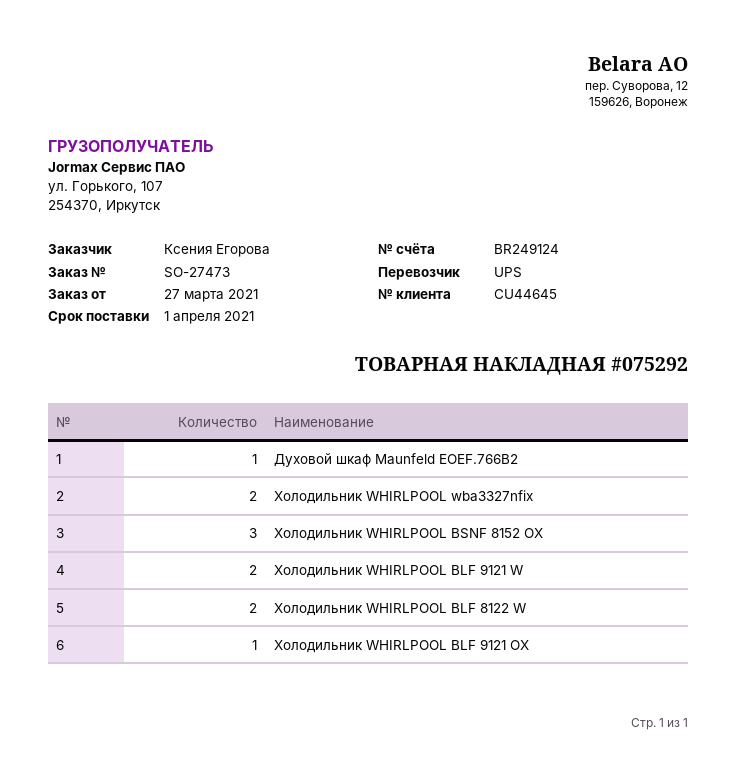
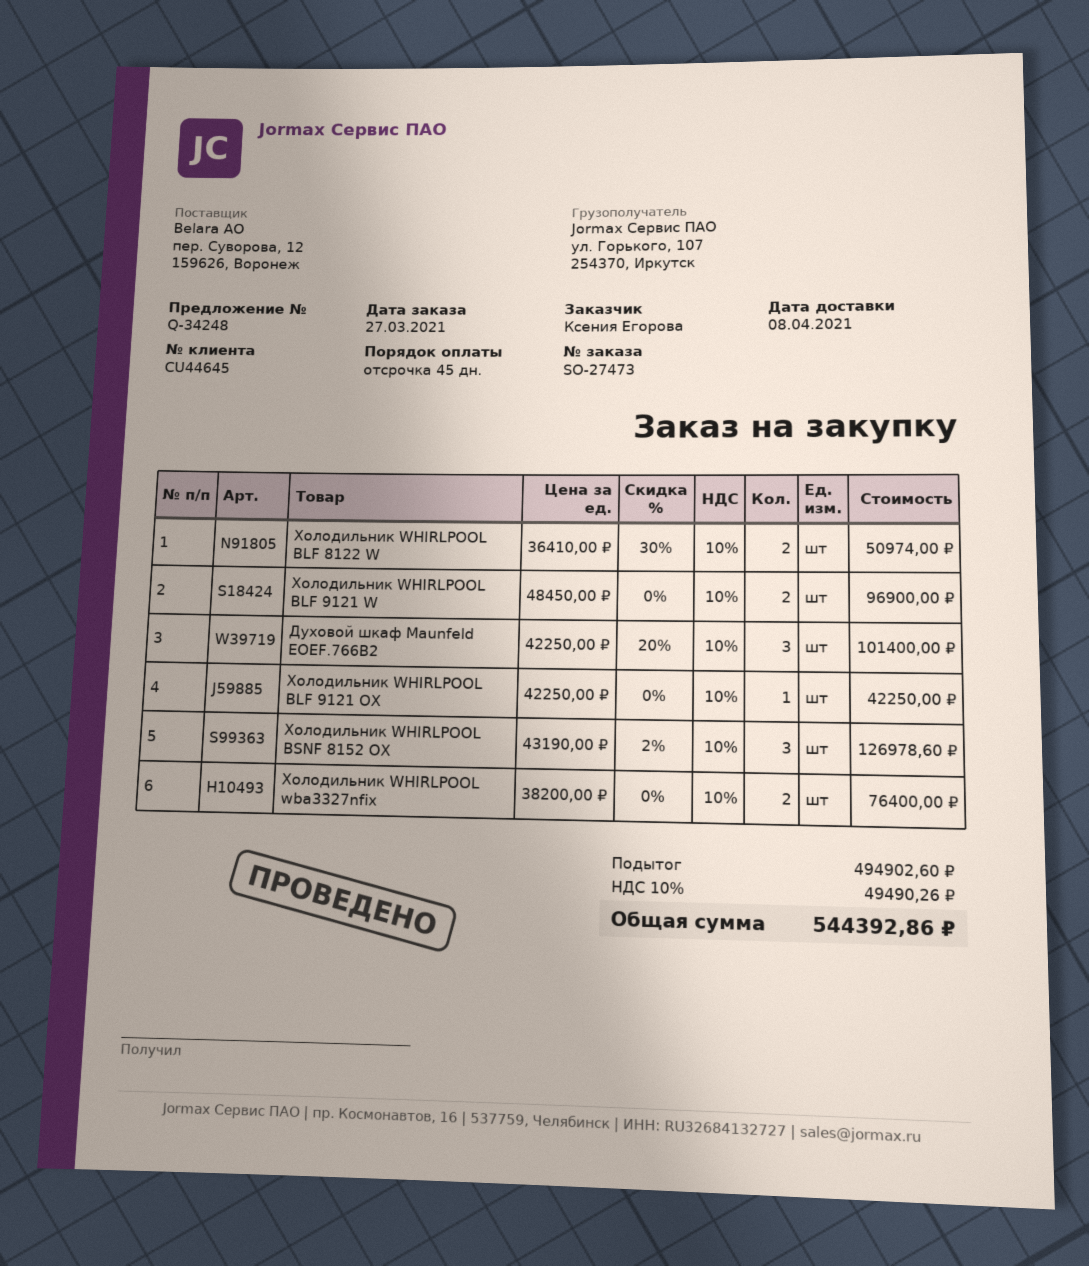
delivery date: 2021-04-01 -> 2021-04-08
Духовой шкаф Maunfeld EOEF.766B2: 1 -> 3

